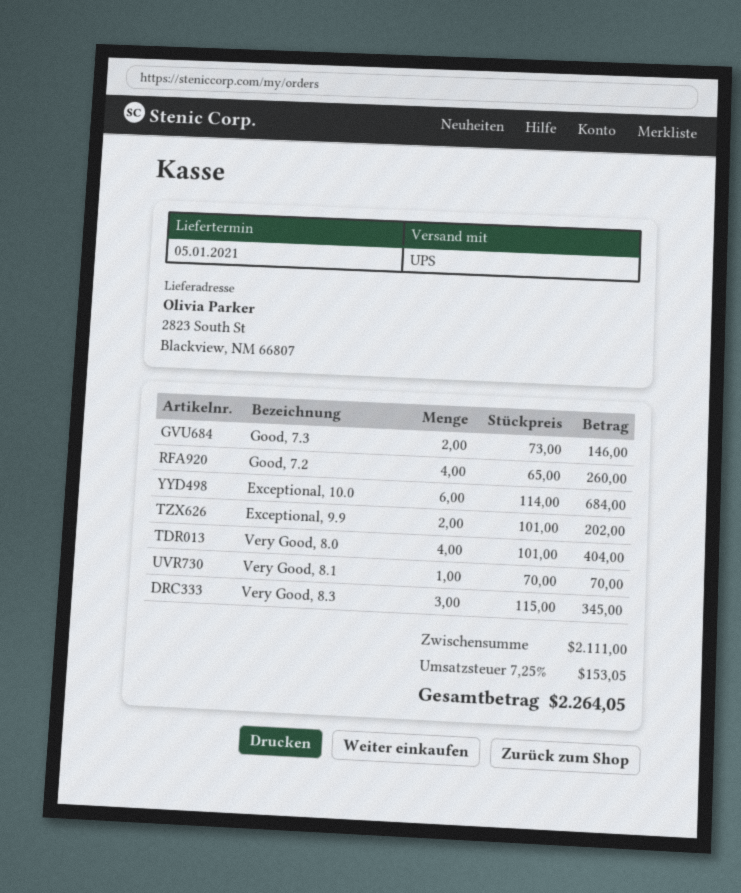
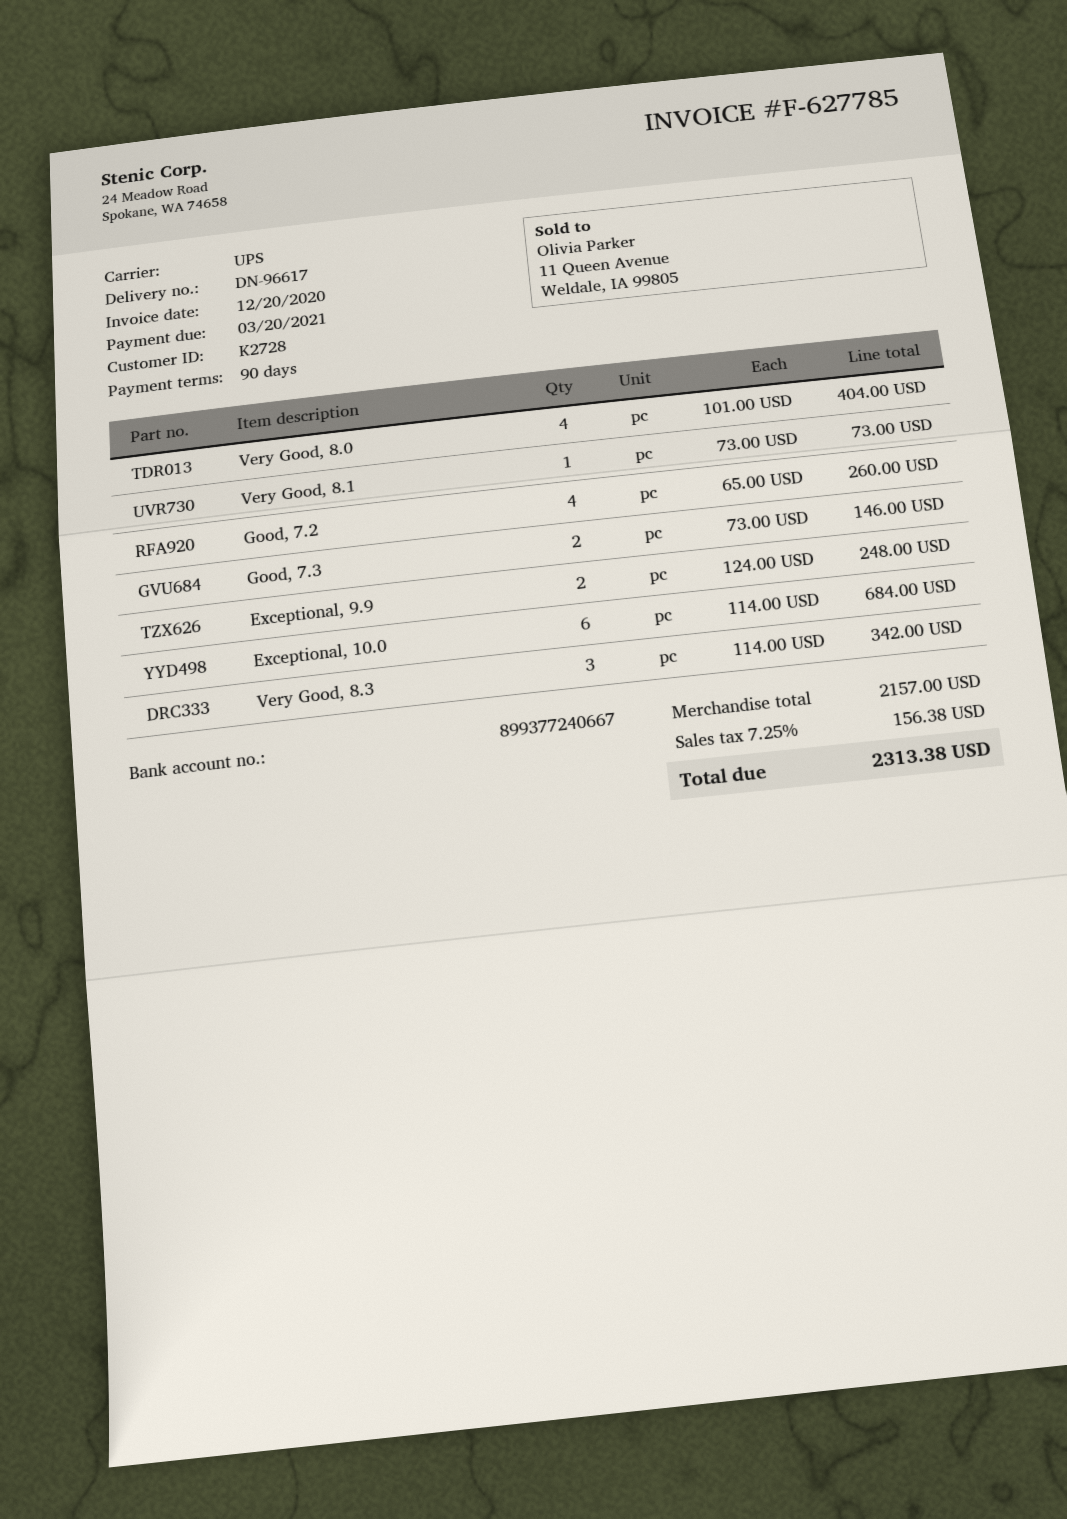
Exceptional, 9.9: 2 x 101.00 = 202.00 -> 2 x 124.00 = 248.00
Very Good, 8.1: 1 x 70.00 = 70.00 -> 1 x 73.00 = 73.00
Very Good, 8.3: 3 x 115.00 = 345.00 -> 3 x 114.00 = 342.00
subtotal: 2111.00 -> 2157.00
tax: 7.25% = 153.05 -> 7.25% = 156.38
total: 2264.05 -> 2313.38

